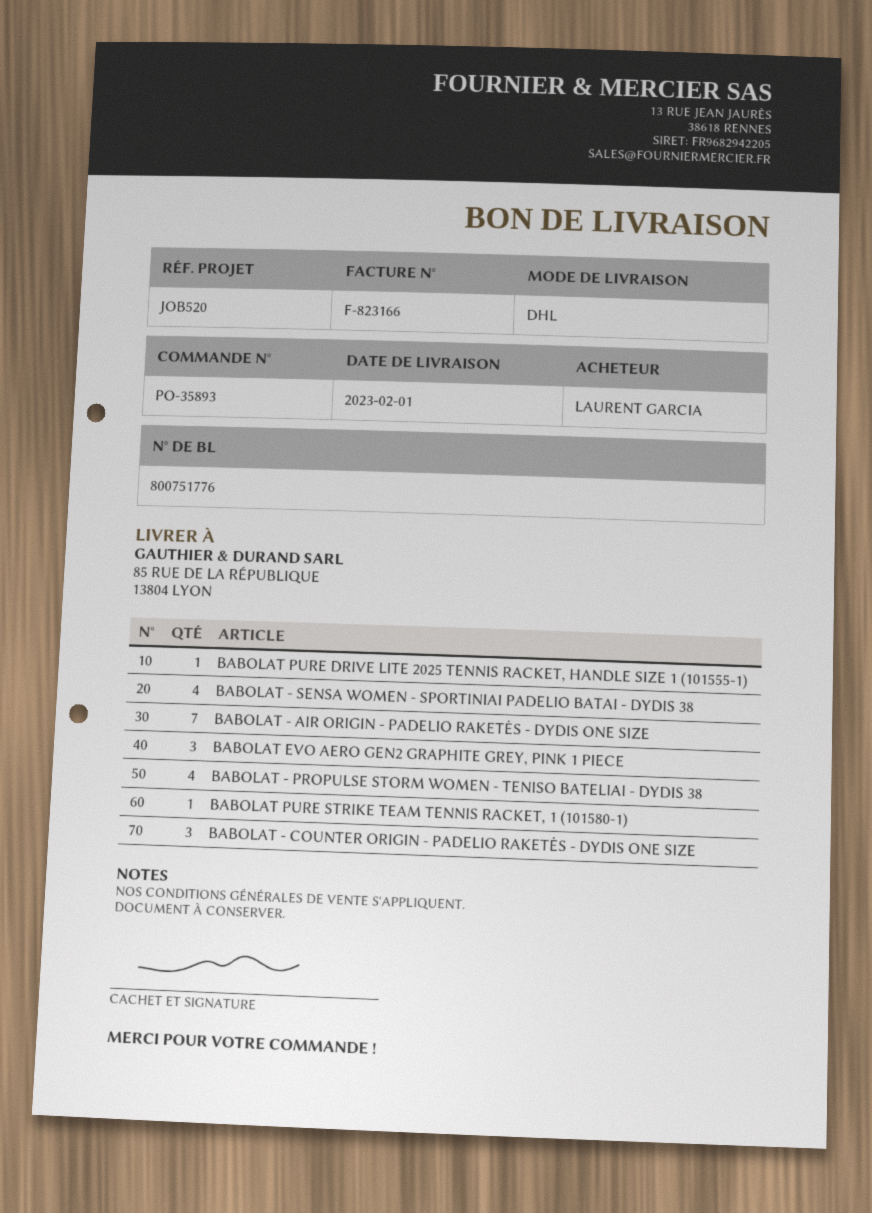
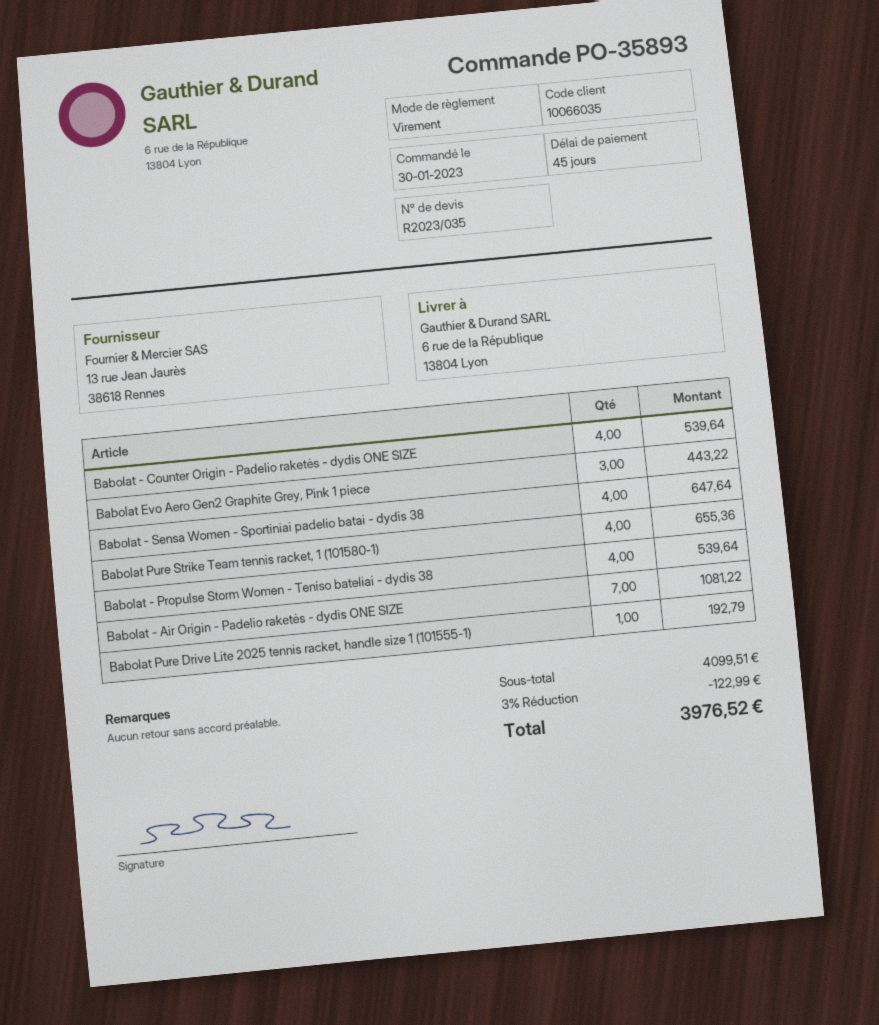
ship to: 85 RUE DE LA RÉPUBLIQUE, 13804 LYON -> 6 rue de la République, 13804 Lyon
BABOLAT PURE STRIKE TEAM TENNIS RACKET, 1 (101580-1): 1 -> 4
BABOLAT - COUNTER ORIGIN - PADELIO RAKETĖS - DYDIS ONE SIZE: 3 -> 4

